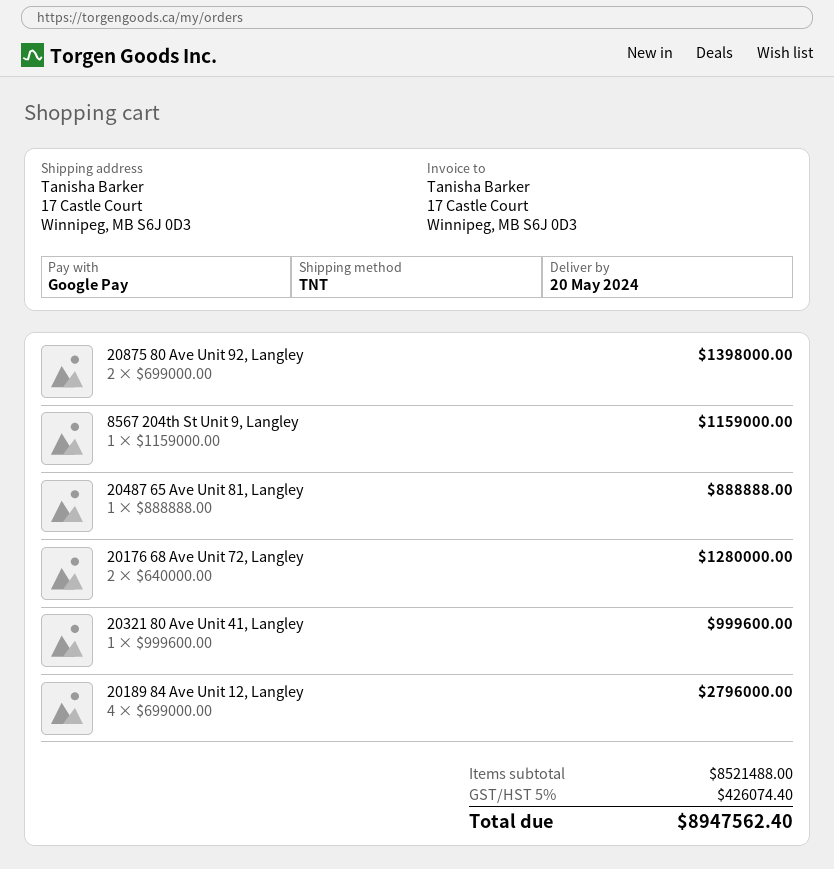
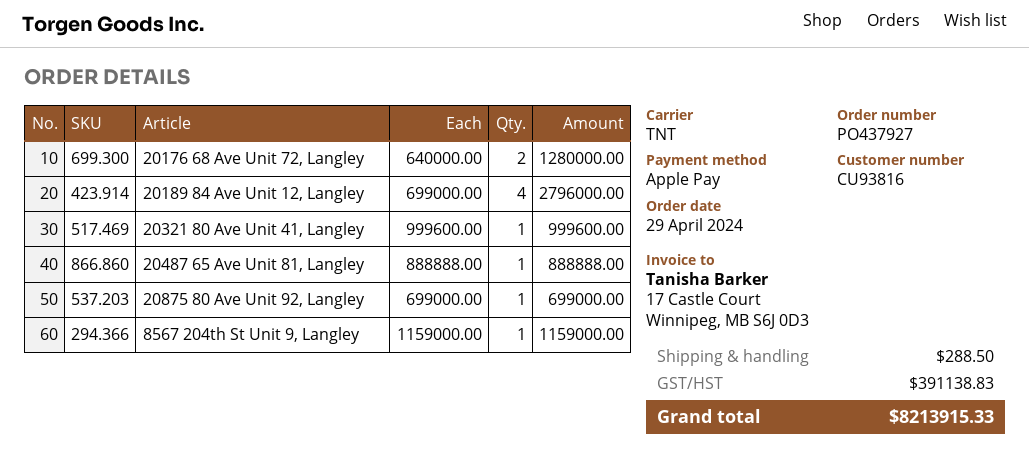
payment method: Google Pay -> Apple Pay
20875 80 Ave Unit 92, Langley: 2 x 699000.00 = 1398000.00 -> 1 x 699000.00 = 699000.00
shipping: none -> 288.50
tax: 426074.40 -> 391138.83
total: 8947562.40 -> 8213915.33

